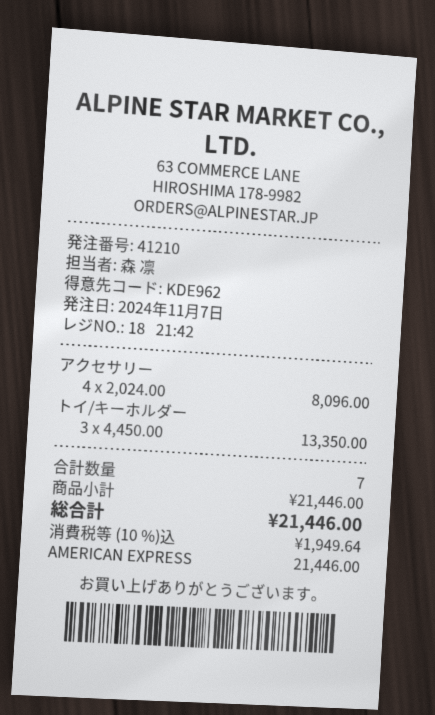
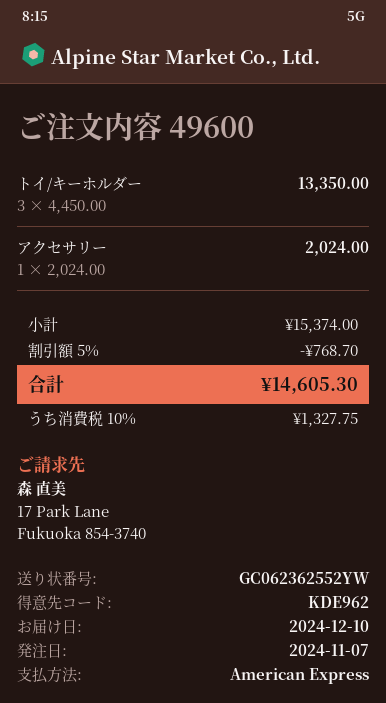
order number: 41210 -> 49600
アクセサリー: 4 x 2024.00 = 8096.00 -> 1 x 2024.00 = 2024.00
subtotal: 21446.00 -> 15374.00
discount: none -> 5% = 768.70
tax: 10% = 1949.64 -> 10% = 1327.75
total: 21446.00 -> 14605.30

